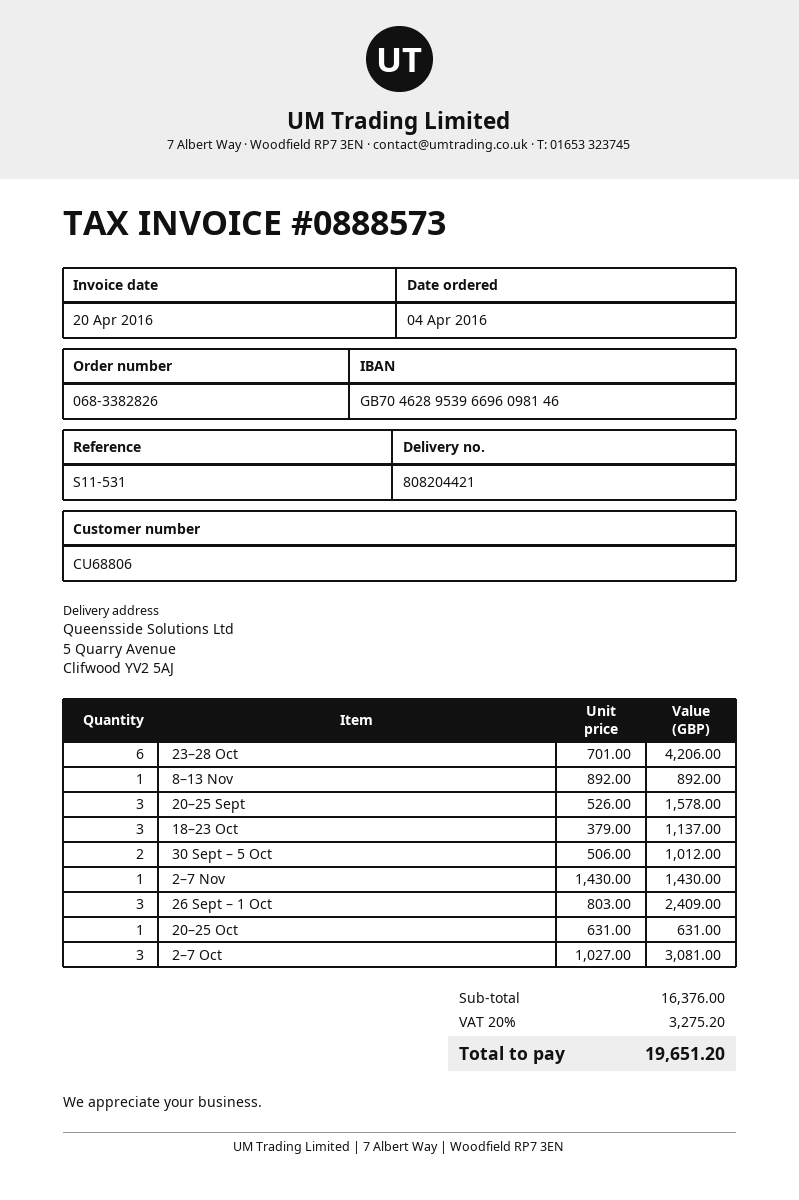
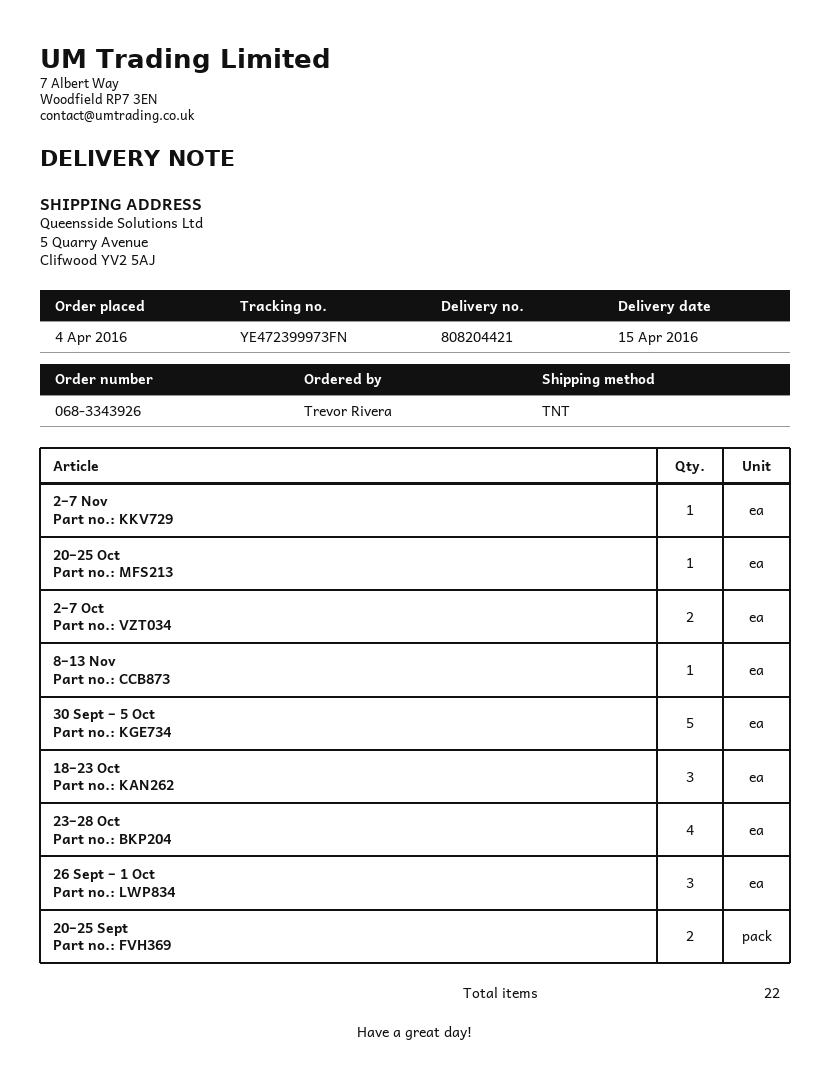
order number: 068-3382826 -> 068-3343926
23–28 Oct: 6 -> 4
20–25 Sept: 3 -> 2
30 Sept – 5 Oct: 2 -> 5
2–7 Oct: 3 -> 2

